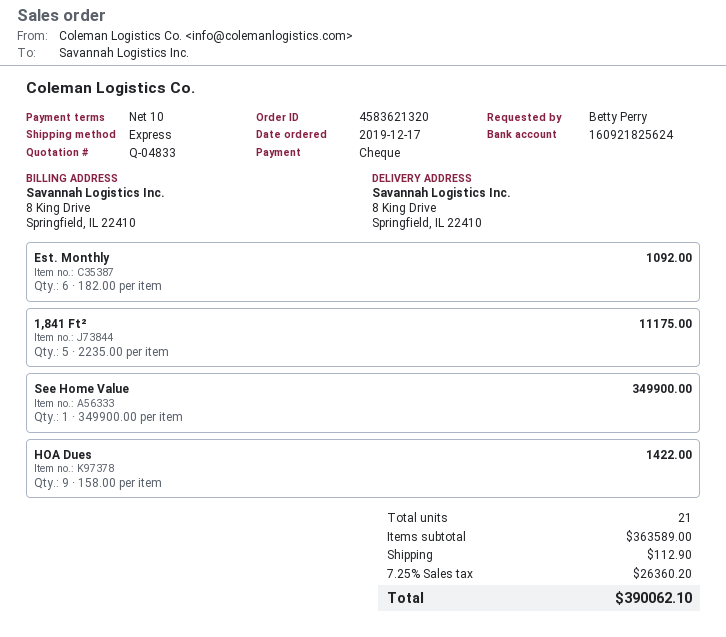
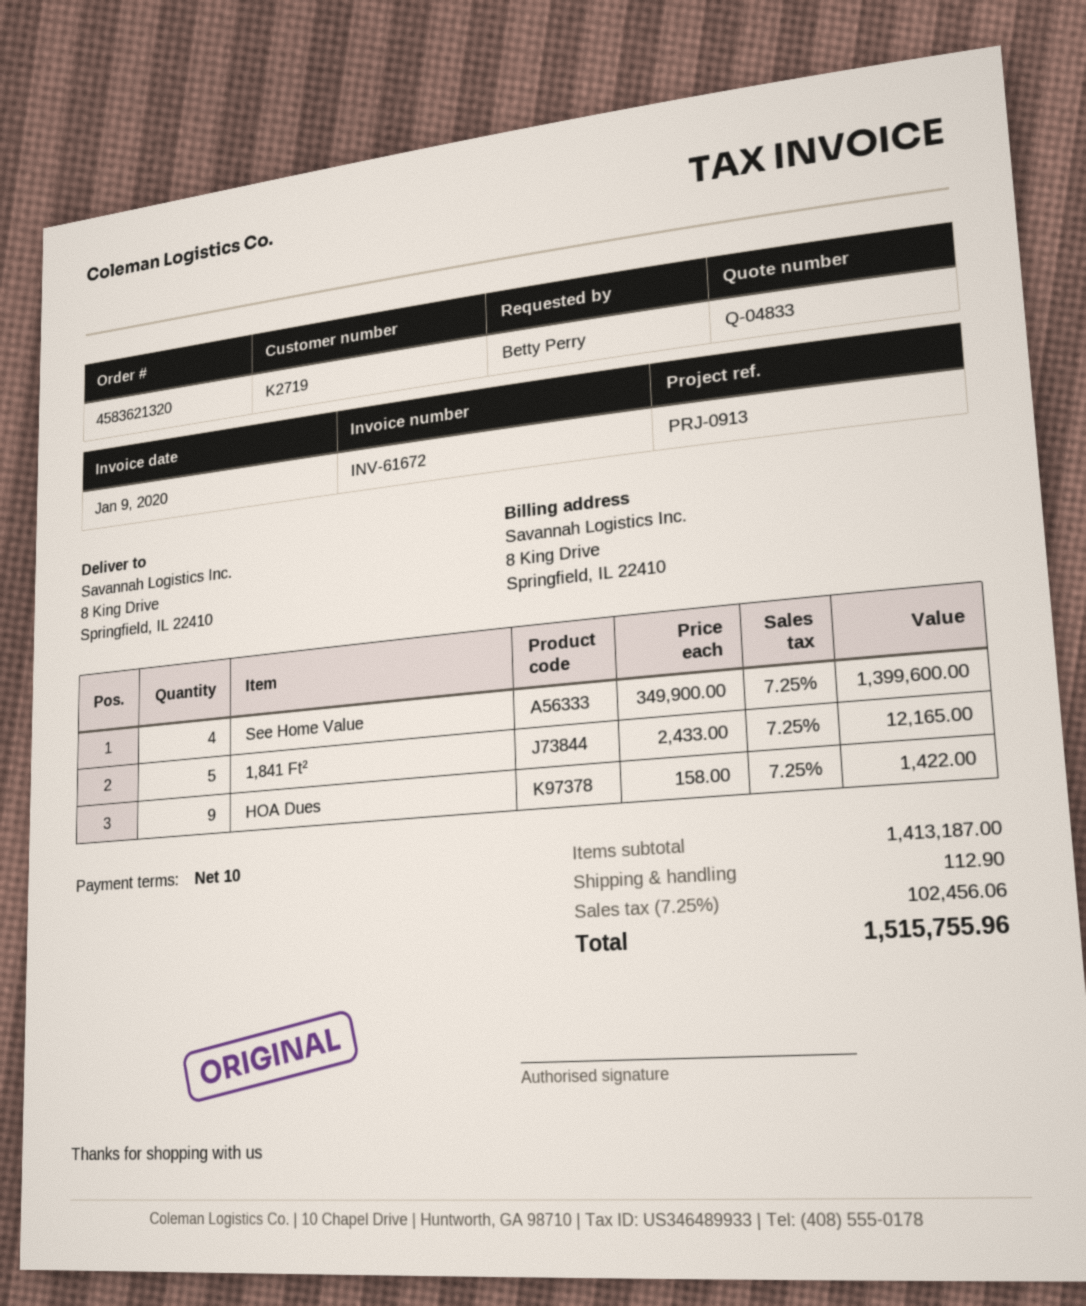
Est. Monthly: 6 x 182.00 = 1092.00 -> none
1,841 Ft²: 5 x 2235.00 = 11175.00 -> 5 x 2433.00 = 12165.00
See Home Value: 1 x 349900.00 = 349900.00 -> 4 x 349900.00 = 1399600.00
subtotal: 363589.00 -> 1413187.00
tax: 7.25% = 26360.20 -> 7.25% = 102456.06
total: 390062.10 -> 1515755.96

